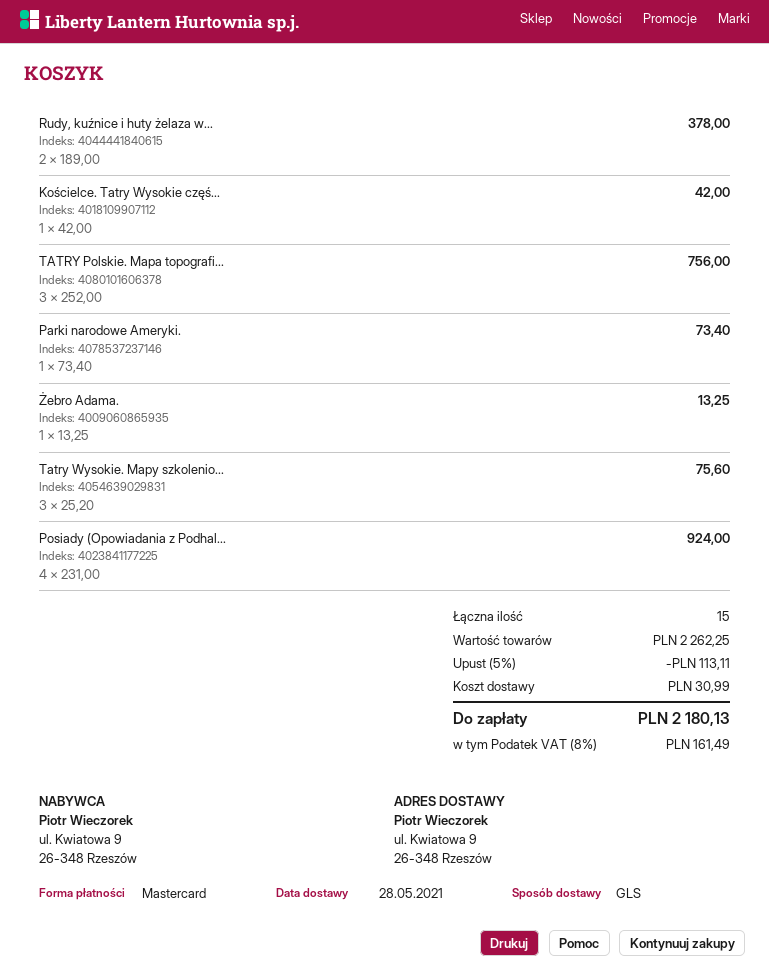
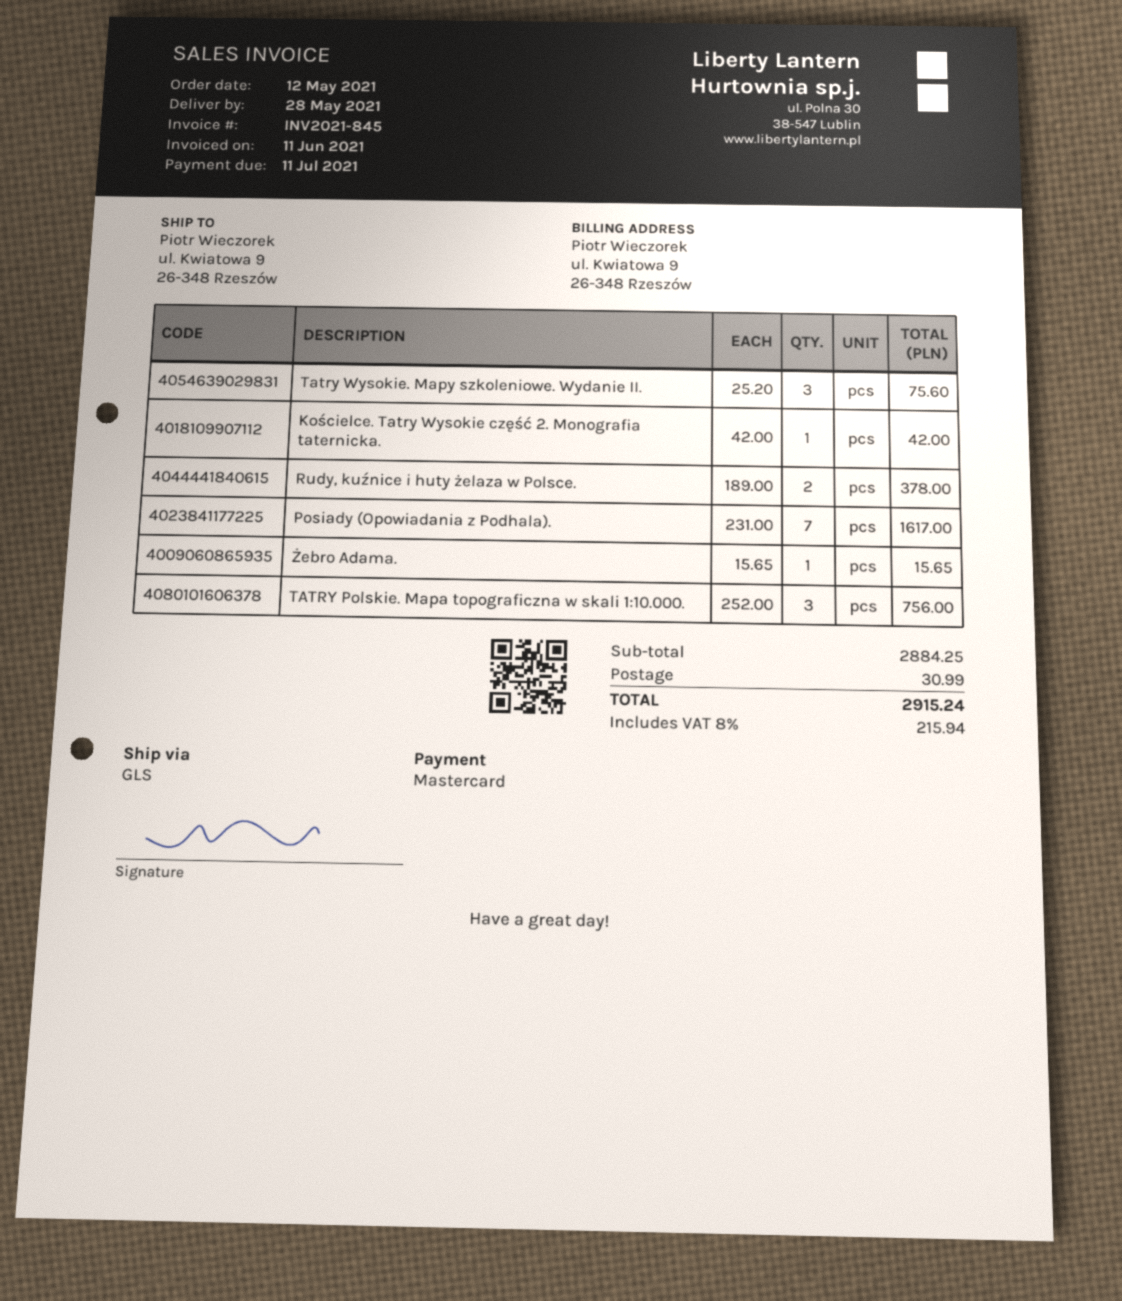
Parki narodowe Ameryki.: 1 x 73.40 = 73.40 -> none
Żebro Adama.: 1 x 13.25 = 13.25 -> 1 x 15.65 = 15.65
Posiady (Opowiadania z Podhal...: 4 x 231.00 = 924.00 -> 7 x 231.00 = 1617.00
subtotal: 2262.25 -> 2884.25
discount: 5% = 113.11 -> none
tax: 8% = 161.49 -> 8% = 215.94
total: 2180.13 -> 2915.24

